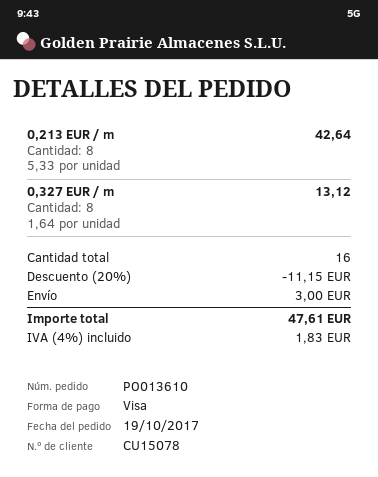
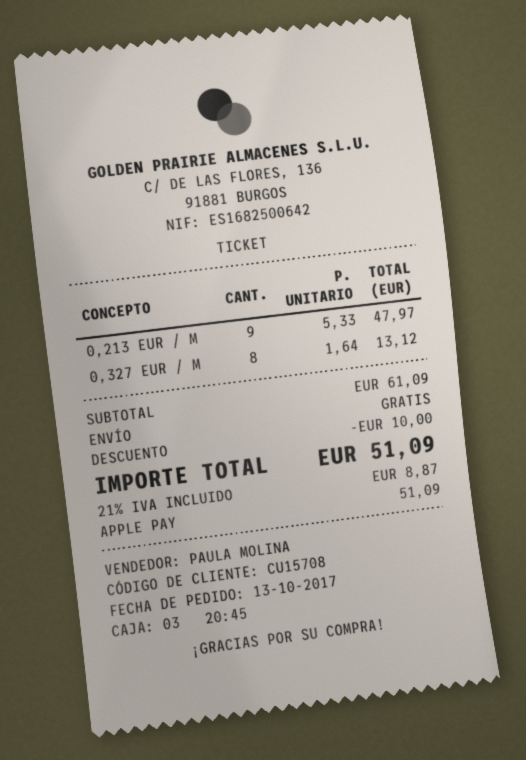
order date: 2017-10-19 -> 2017-10-13
customer number: CU15078 -> CU15708
payment method: Visa -> Apple Pay
0,213 EUR / m: 8 x 5.33 = 42.64 -> 9 x 5.33 = 47.97
discount: 11.15 -> 10.00
shipping: 3.00 -> 0.00
tax: 4% = 1.83 -> 21% = 8.87
total: 47.61 -> 51.09

